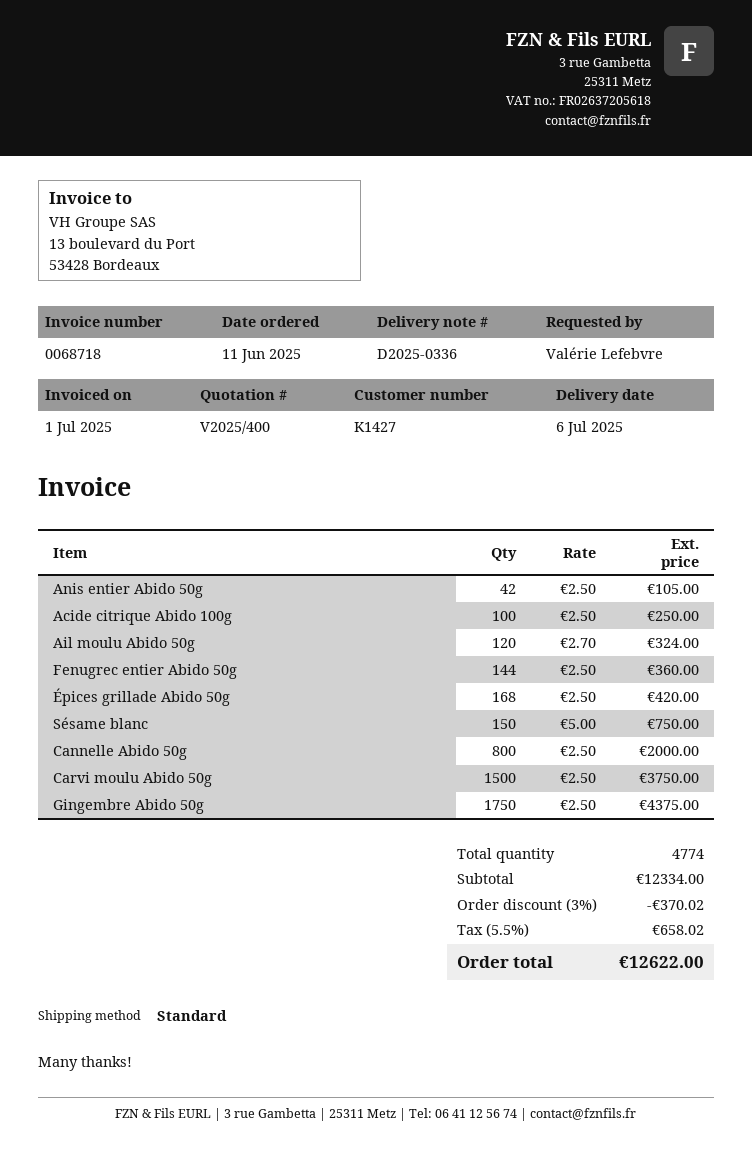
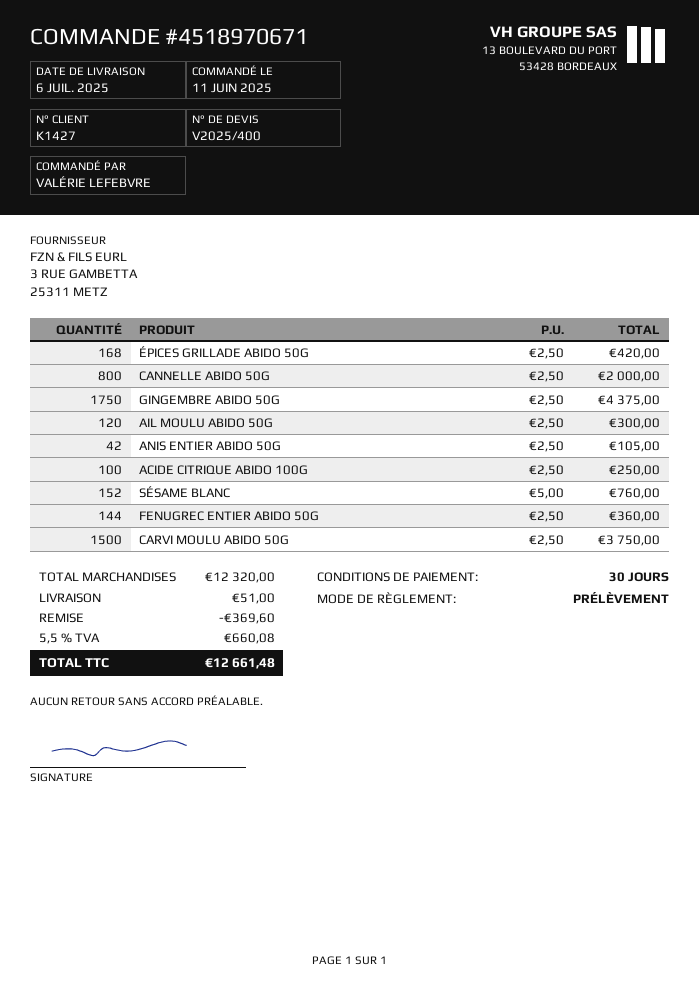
Ail moulu Abido 50g: 120 x 2.70 = 324.00 -> 120 x 2.50 = 300.00
Sésame blanc: 150 x 5.00 = 750.00 -> 152 x 5.00 = 760.00
subtotal: 12334.00 -> 12320.00
discount: 370.02 -> 369.60
shipping: none -> 51.00
tax: 5.5% = 658.02 -> 5.5% = 660.08
total: 12622.00 -> 12661.48

